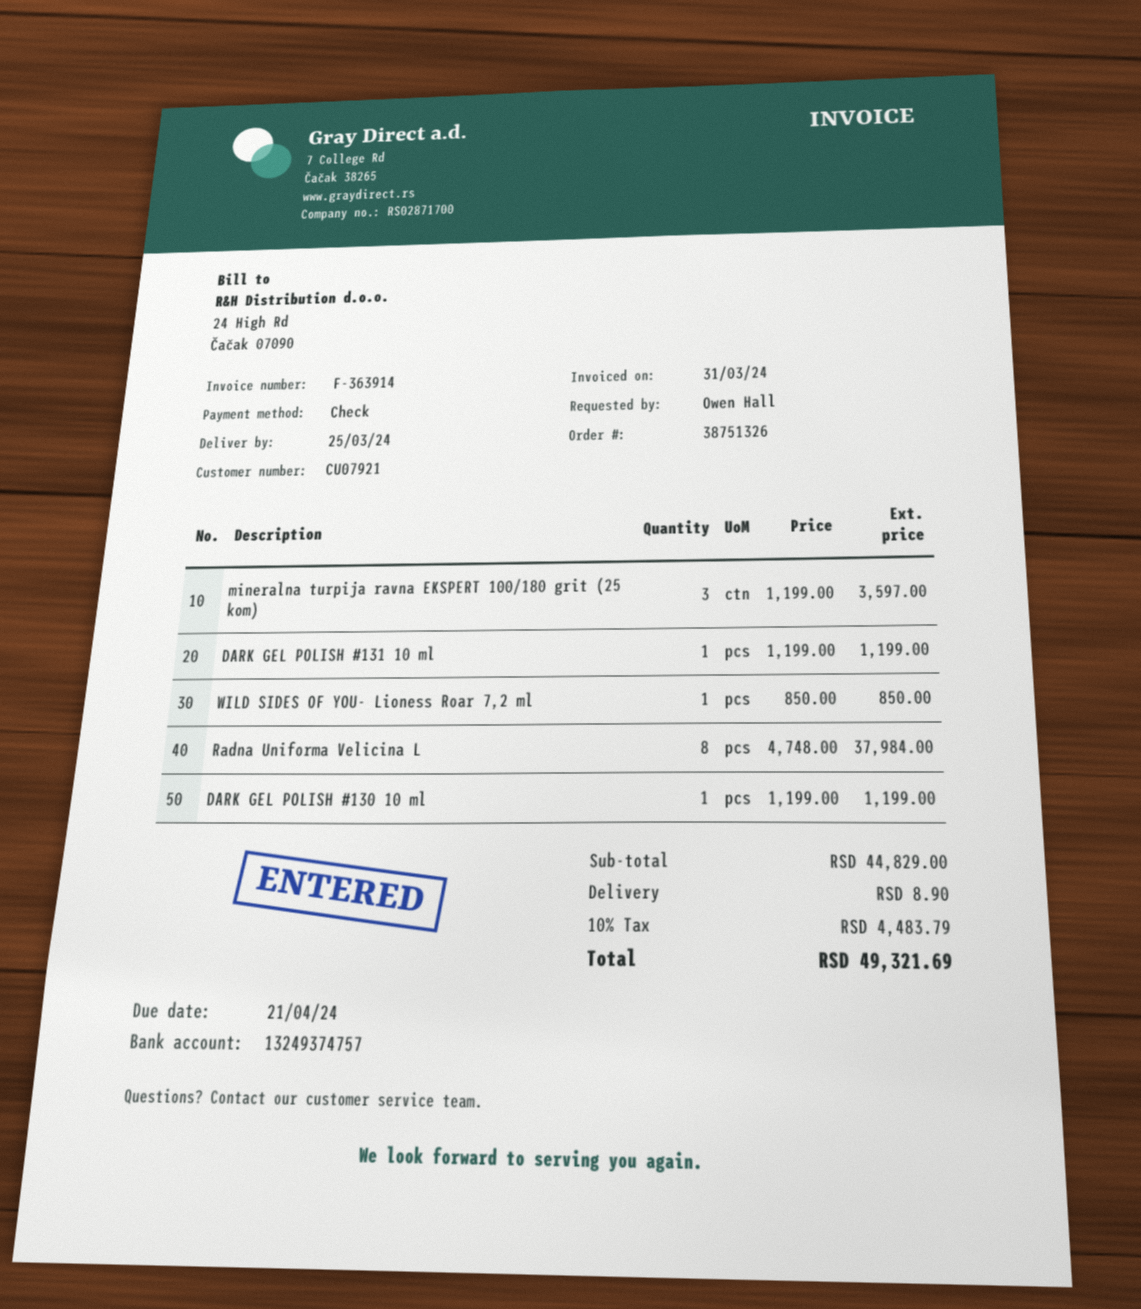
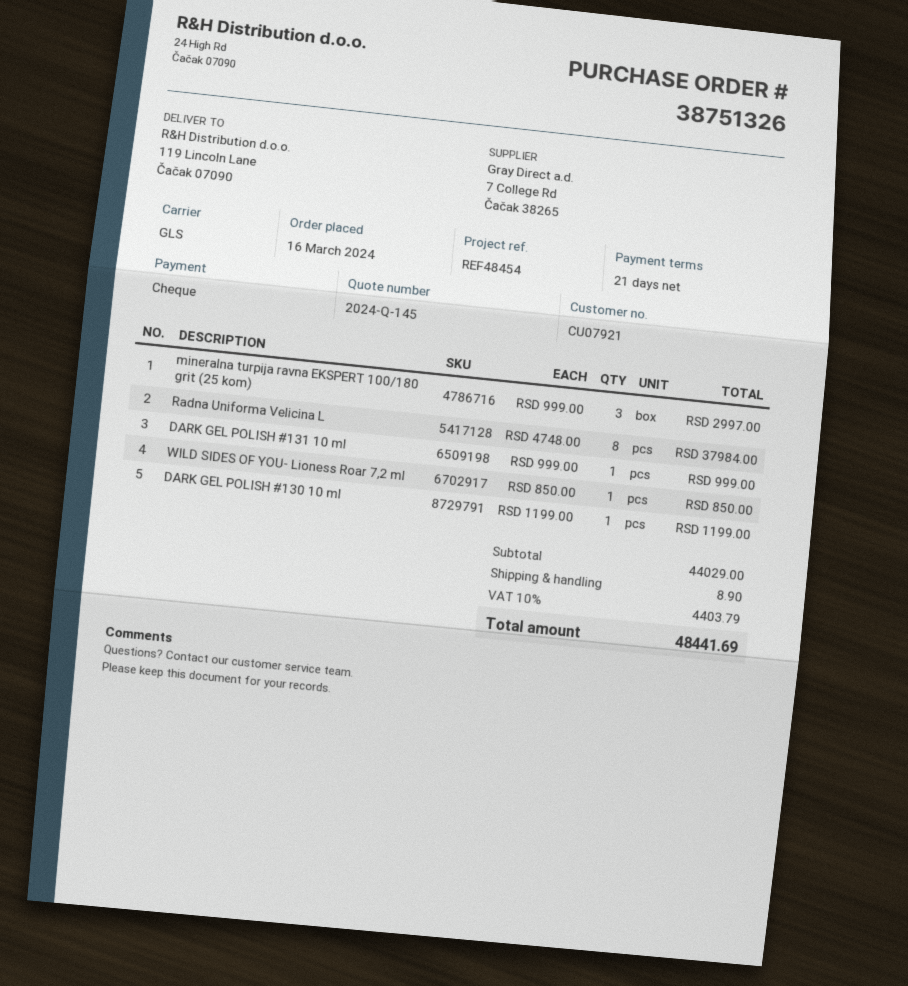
mineralna turpija ravna EKSPERT 100/180 grit (25 kom): 3 x 1199.00 = 3597.00 -> 3 x 999.00 = 2997.00
DARK GEL POLISH #131 10 ml: 1 x 1199.00 = 1199.00 -> 1 x 999.00 = 999.00
subtotal: 44829.00 -> 44029.00
tax: 10% = 4483.79 -> 10% = 4403.79
total: 49321.69 -> 48441.69

